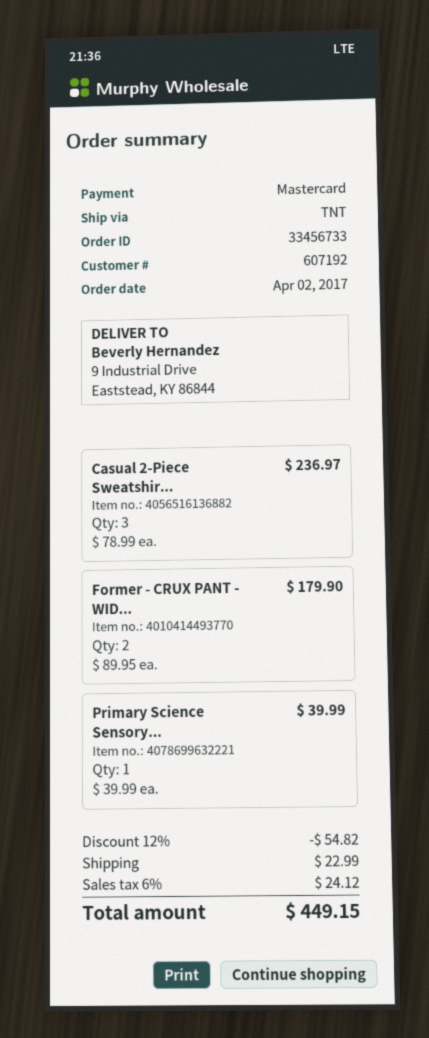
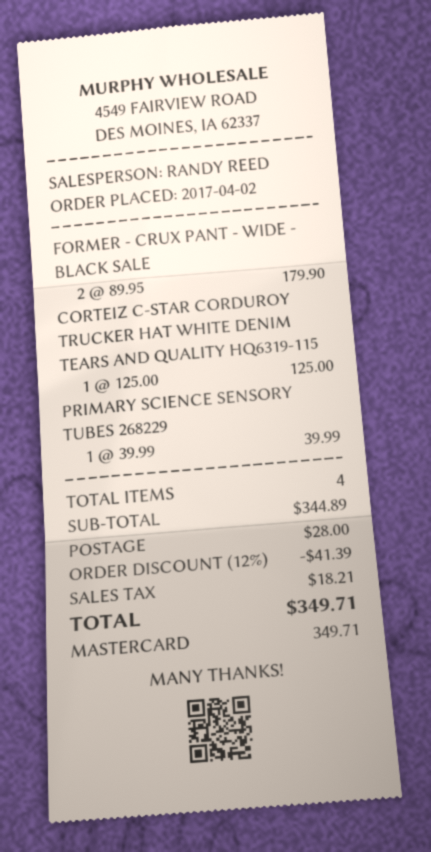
Casual 2-Piece Sweatshir...: 3 x 78.99 = 236.97 -> none
CORTEIZ C-STAR CORDUROY TRUCKER HAT WHITE DENIM TEARS AND QUALITY HQ6319-115: none -> 1 x 125.00 = 125.00
discount: 12% = 54.82 -> 12% = 41.39
shipping: 22.99 -> 28.00
tax: 24.12 -> 18.21
total: 449.15 -> 349.71

